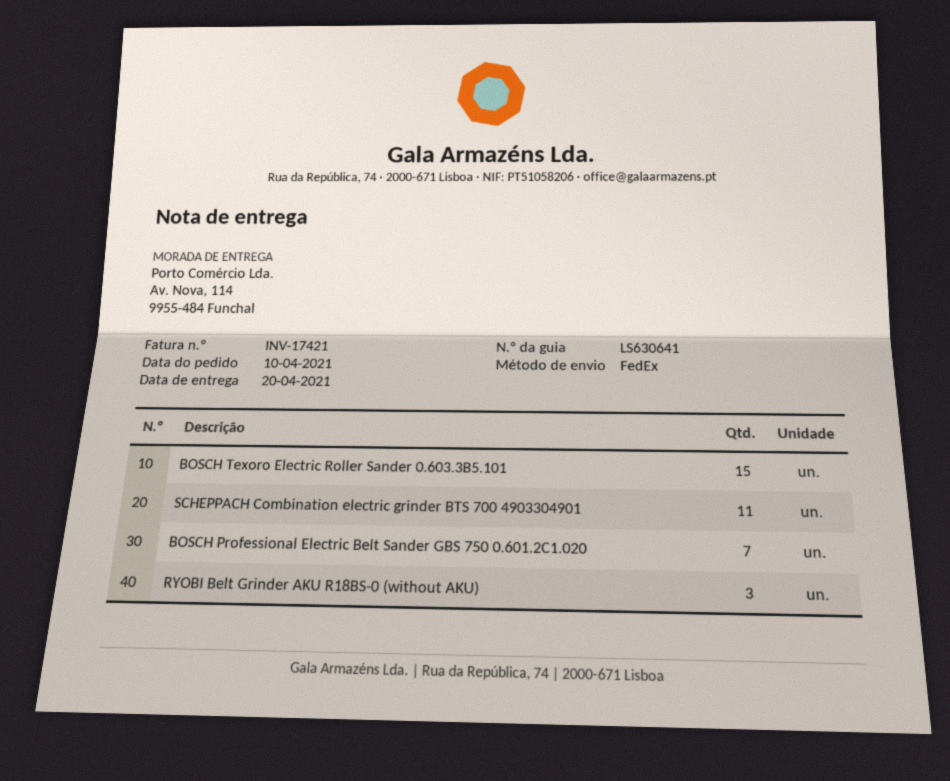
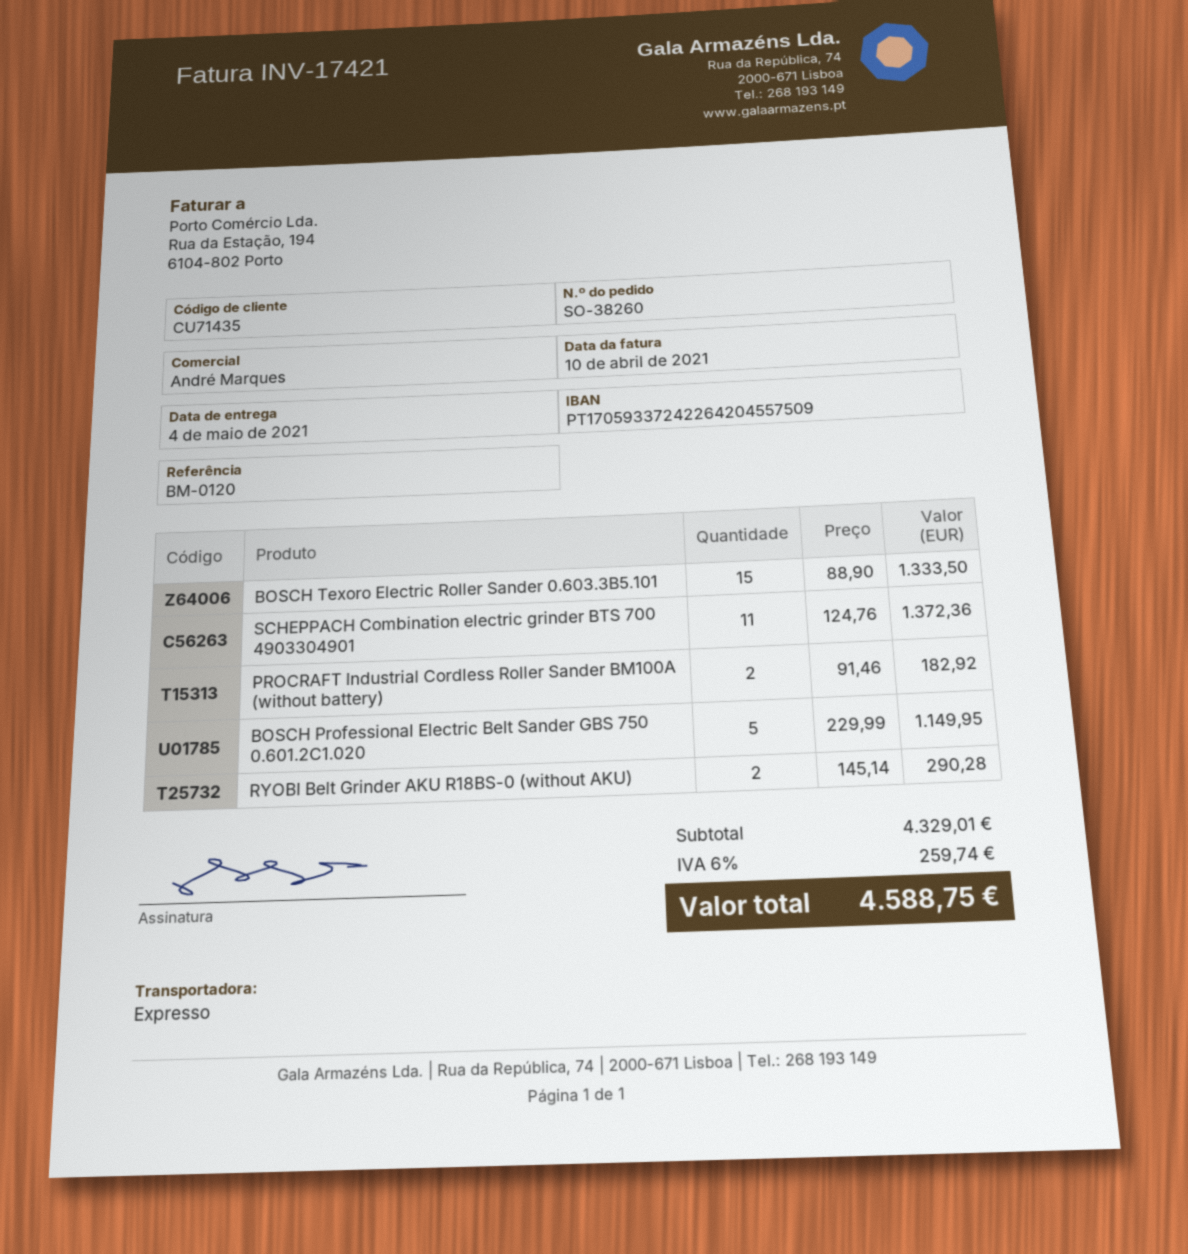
delivery date: 2021-04-20 -> 2021-05-04
shipping method: FedEx -> express
BOSCH Professional Electric Belt Sander GBS 750 0.601.2C1.020: 7 -> 5
RYOBI Belt Grinder AKU R18BS-0 (without AKU): 3 -> 2
PROCRAFT Industrial Cordless Roller Sander BM100A (without battery): none -> 2

